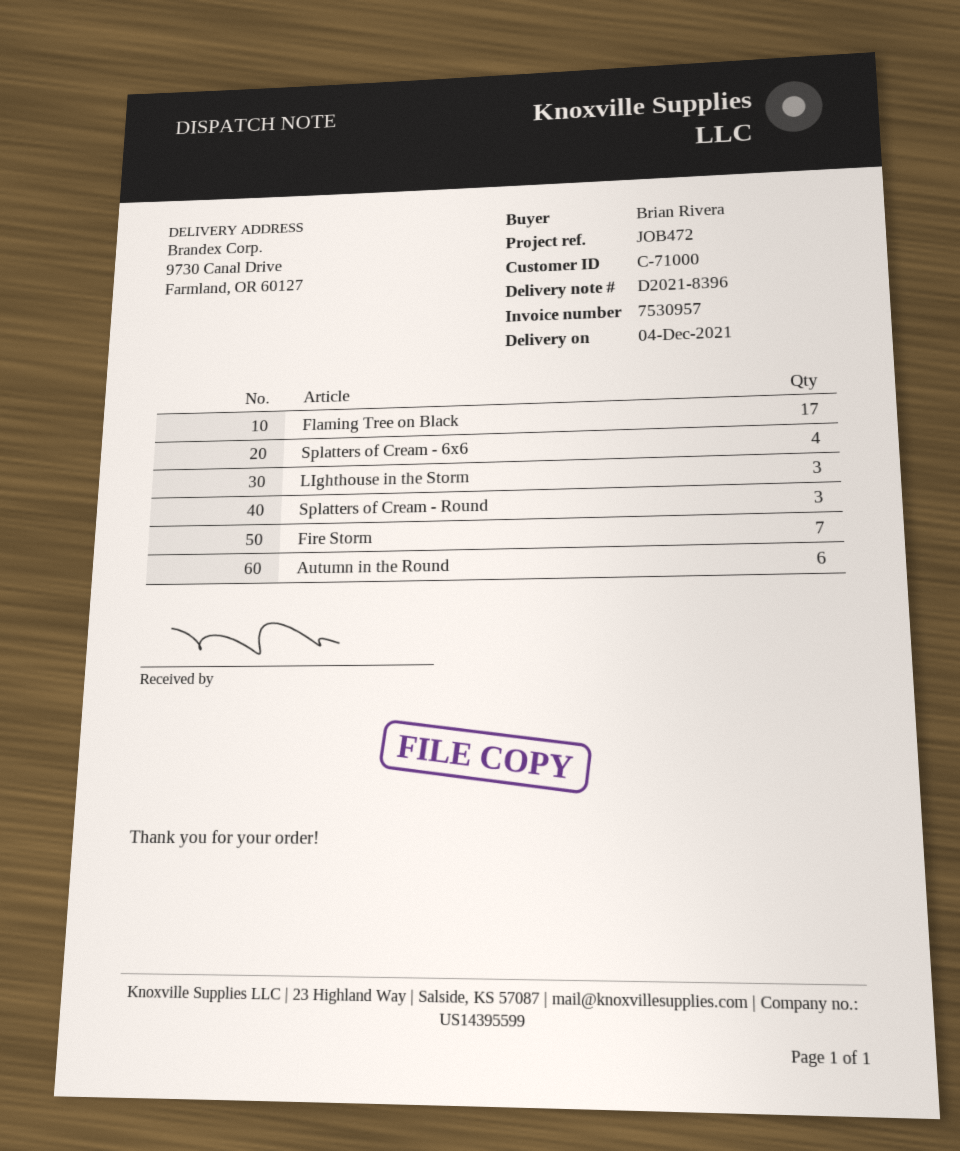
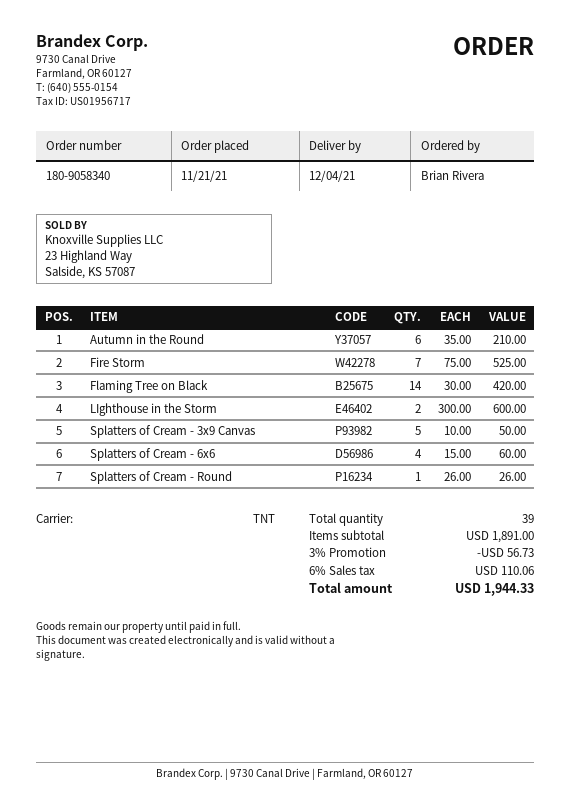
Flaming Tree on Black: 17 -> 14
LIghthouse in the Storm: 3 -> 2
Splatters of Cream - Round: 3 -> 1
Splatters of Cream - 3x9 Canvas: none -> 5

